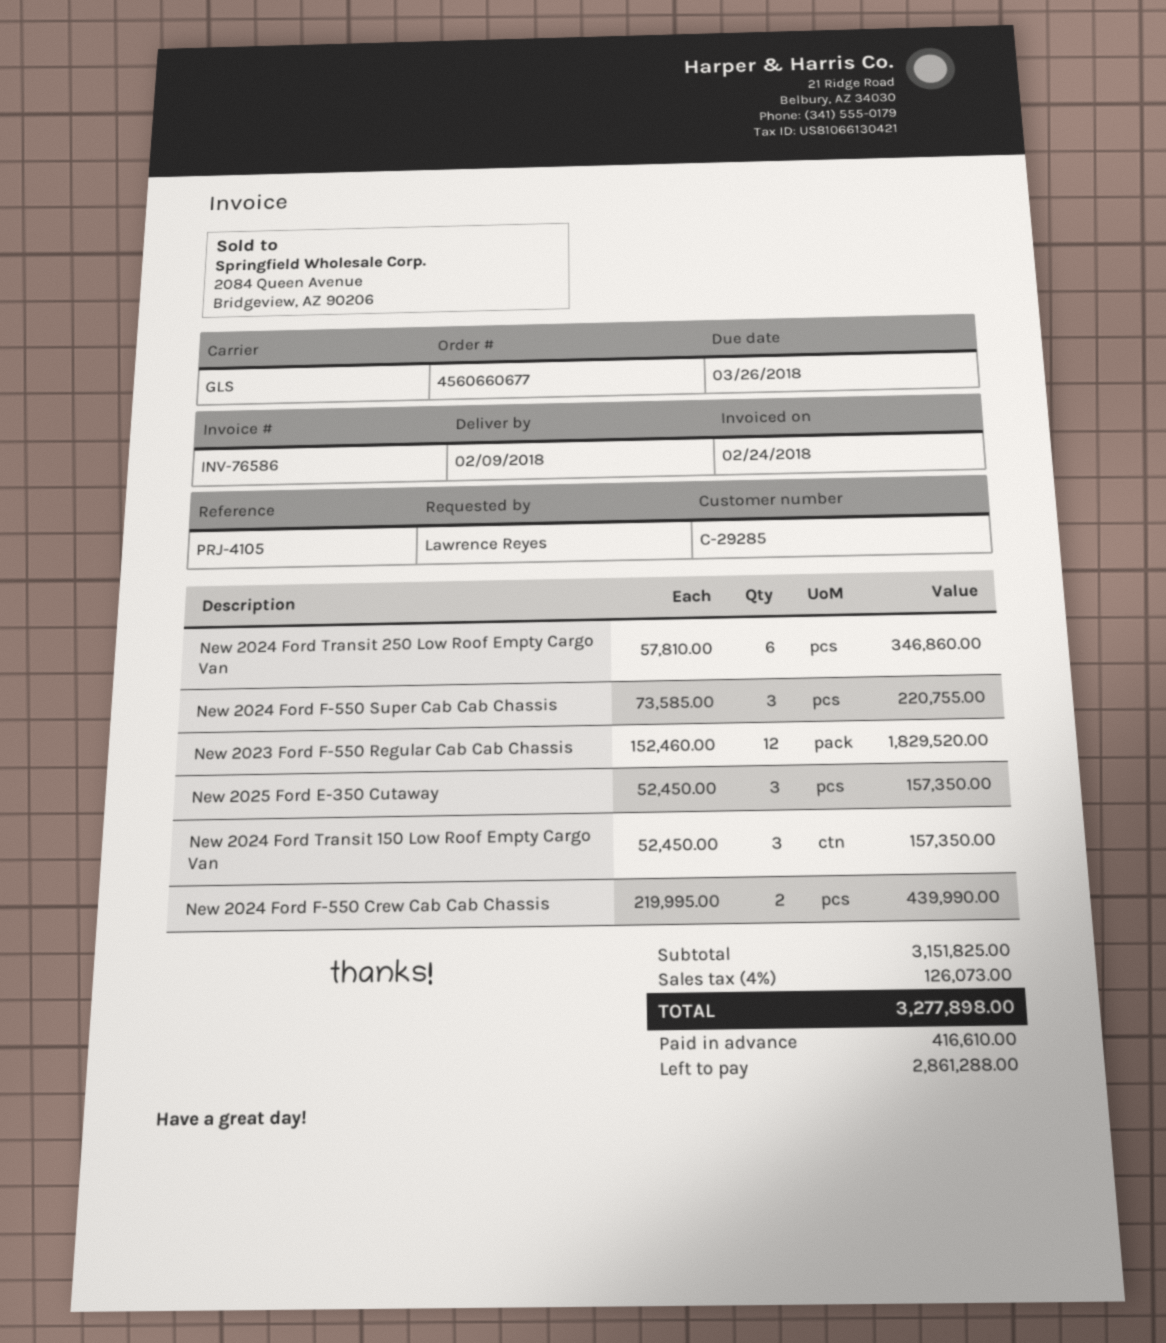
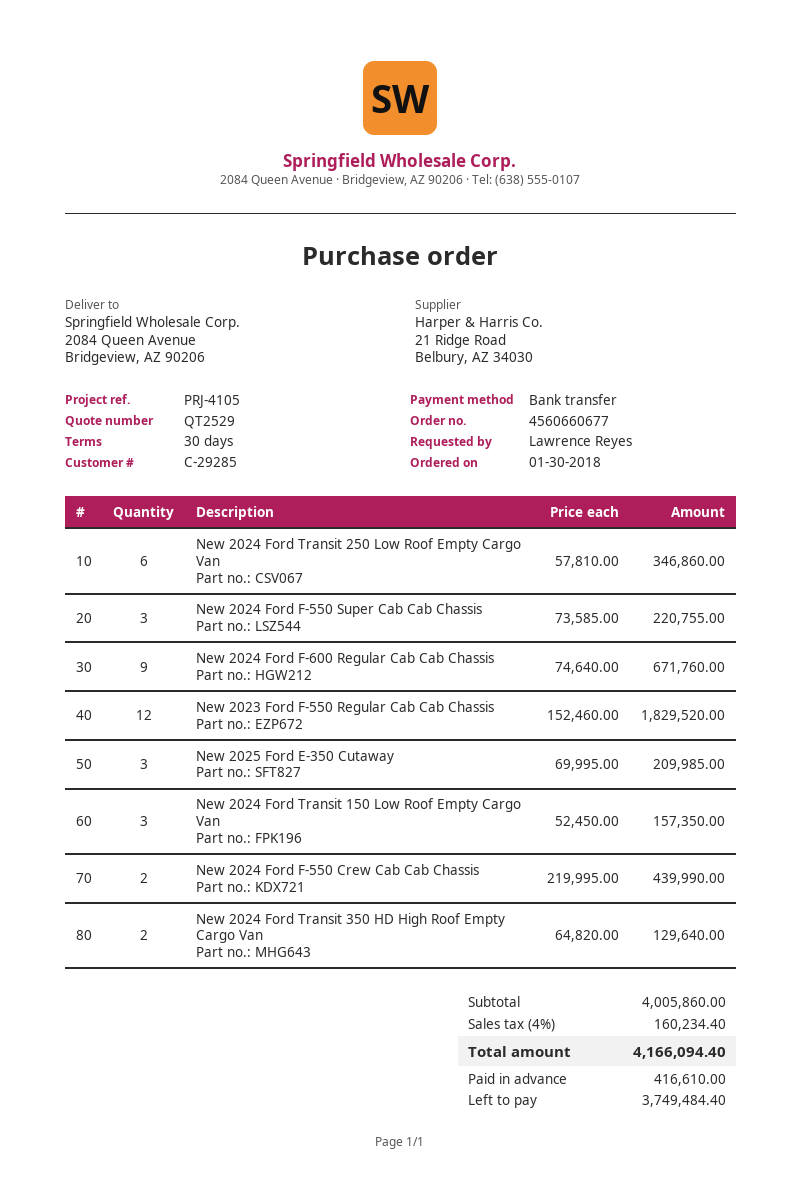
New 2025 Ford E-350 Cutaway: 3 x 52450.00 = 157350.00 -> 3 x 69995.00 = 209985.00
New 2024 Ford F-600 Regular Cab Cab Chassis: none -> 9 x 74640.00 = 671760.00
New 2024 Ford Transit 350 HD High Roof Empty Cargo Van: none -> 2 x 64820.00 = 129640.00
subtotal: 3151825.00 -> 4005860.00
tax: 4% = 126073.00 -> 4% = 160234.40
total: 3277898.00 -> 4166094.40
balance: 2861288.00 -> 3749484.40

